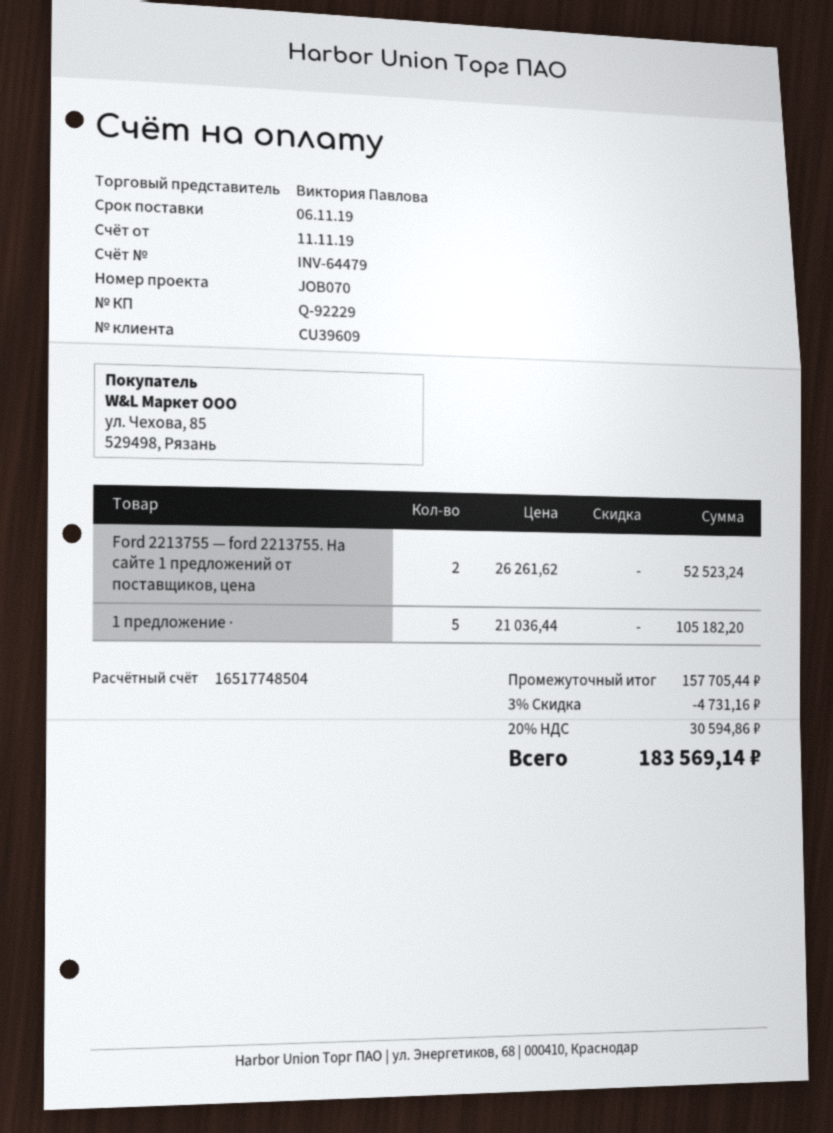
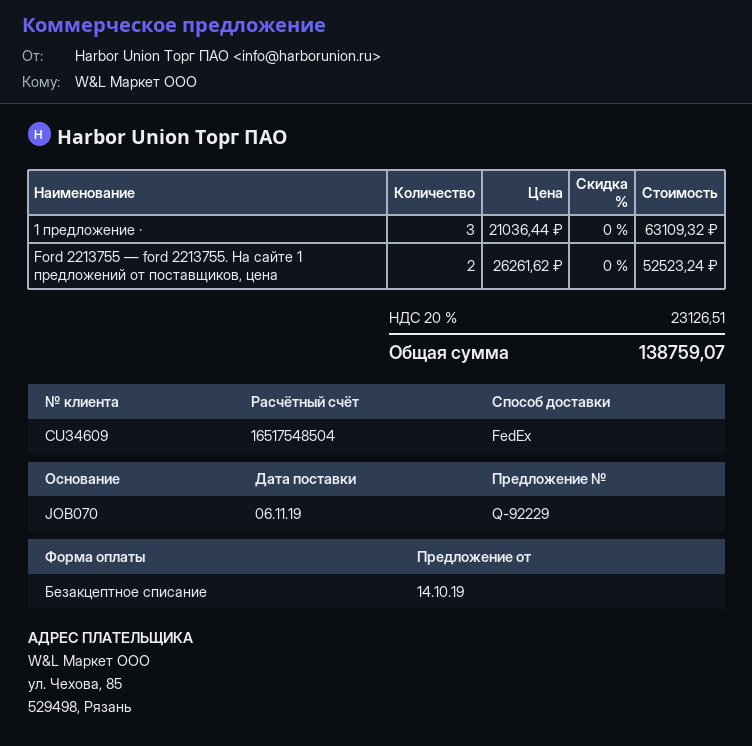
customer number: CU39609 -> CU34609
bank account: 16517748504 -> 16517548504
1 предложение ·: 5 x 21036.44 = 105182.20 -> 3 x 21036.44 = 63109.32
discount: 3% = 4731.16 -> none
tax: 20% = 30594.86 -> 20% = 23126.51
total: 183569.14 -> 138759.07

